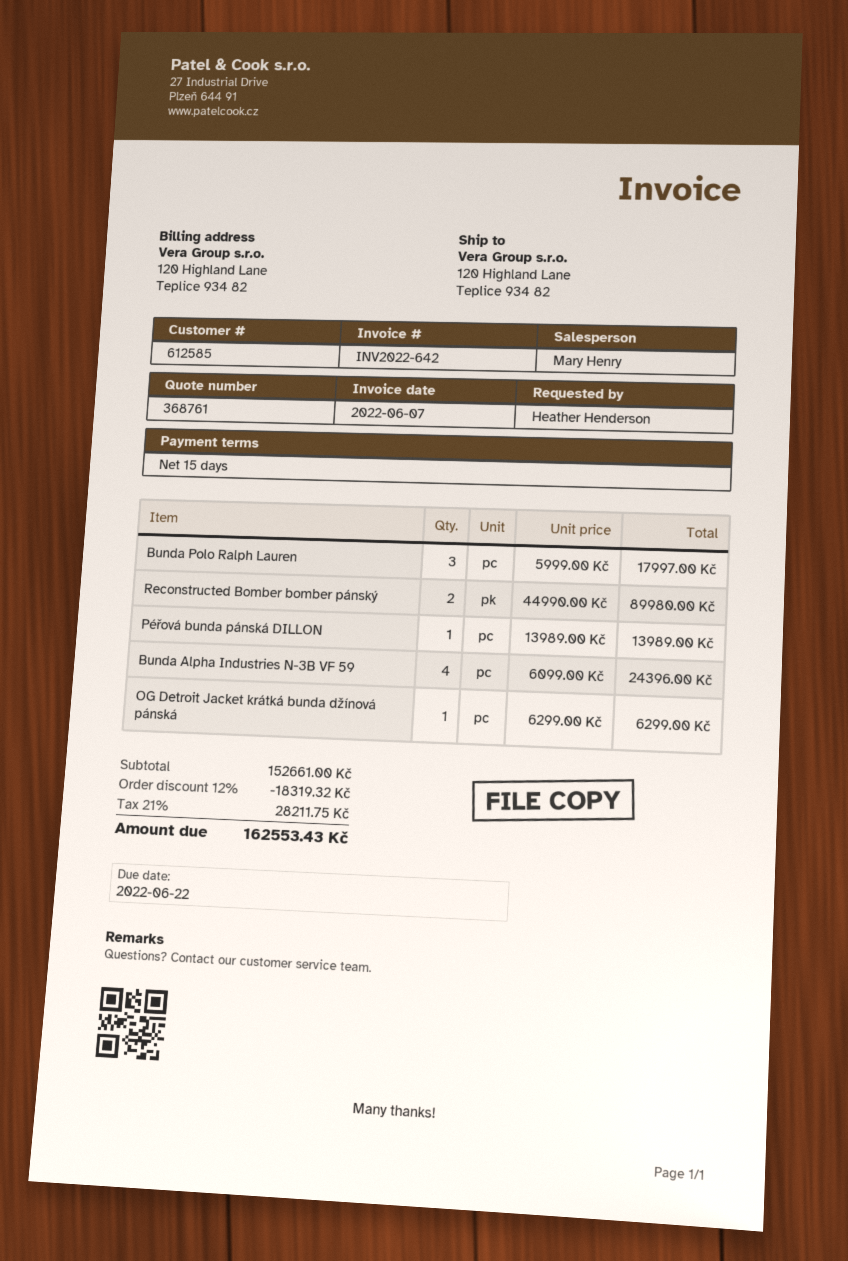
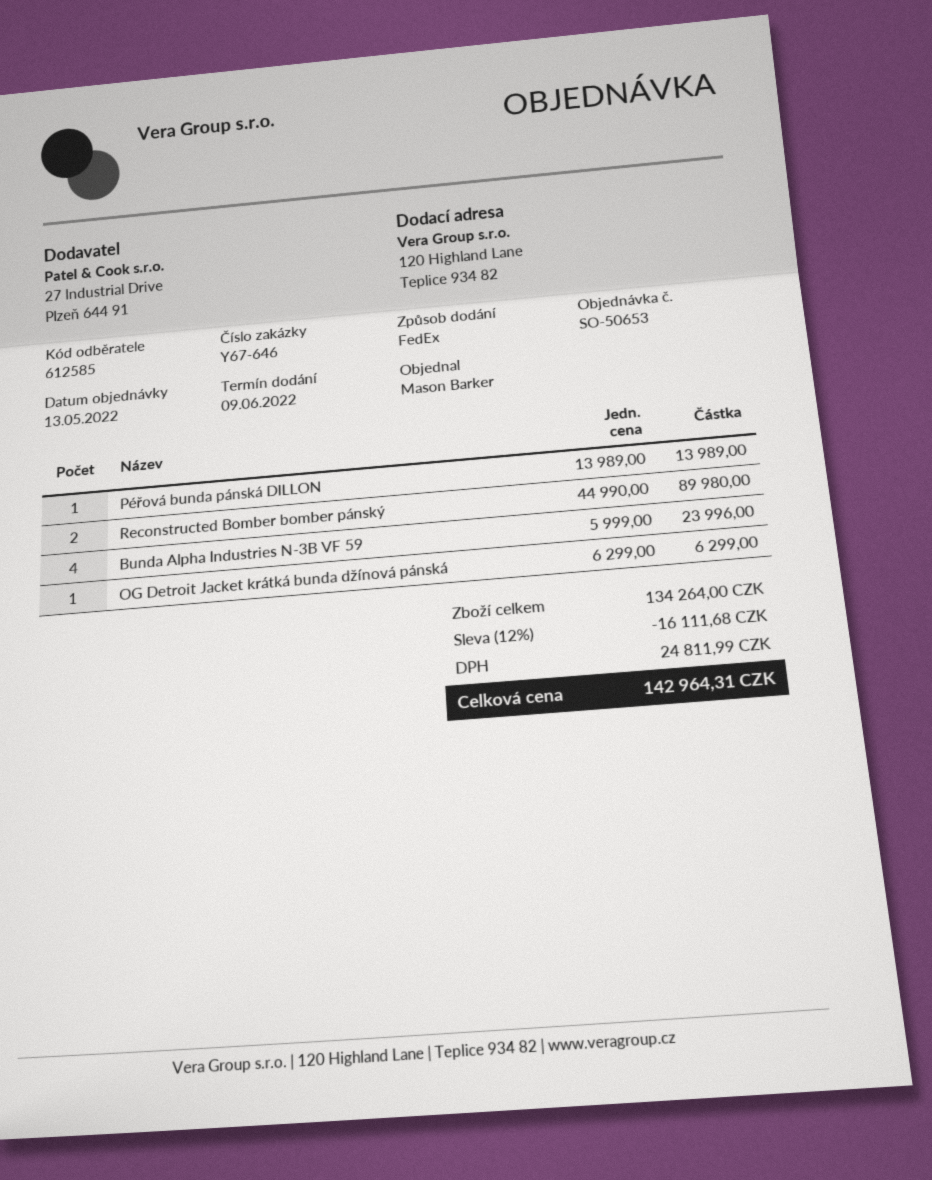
ordered by: Heather Henderson -> Mason Barker
Bunda Polo Ralph Lauren: 3 x 5999.00 = 17997.00 -> none
Bunda Alpha Industries N-3B VF 59: 4 x 6099.00 = 24396.00 -> 4 x 5999.00 = 23996.00
subtotal: 152661.00 -> 134264.00
discount: 12% = 18319.32 -> 12% = 16111.68
tax: 28211.75 -> 24811.99
total: 162553.43 -> 142964.31

